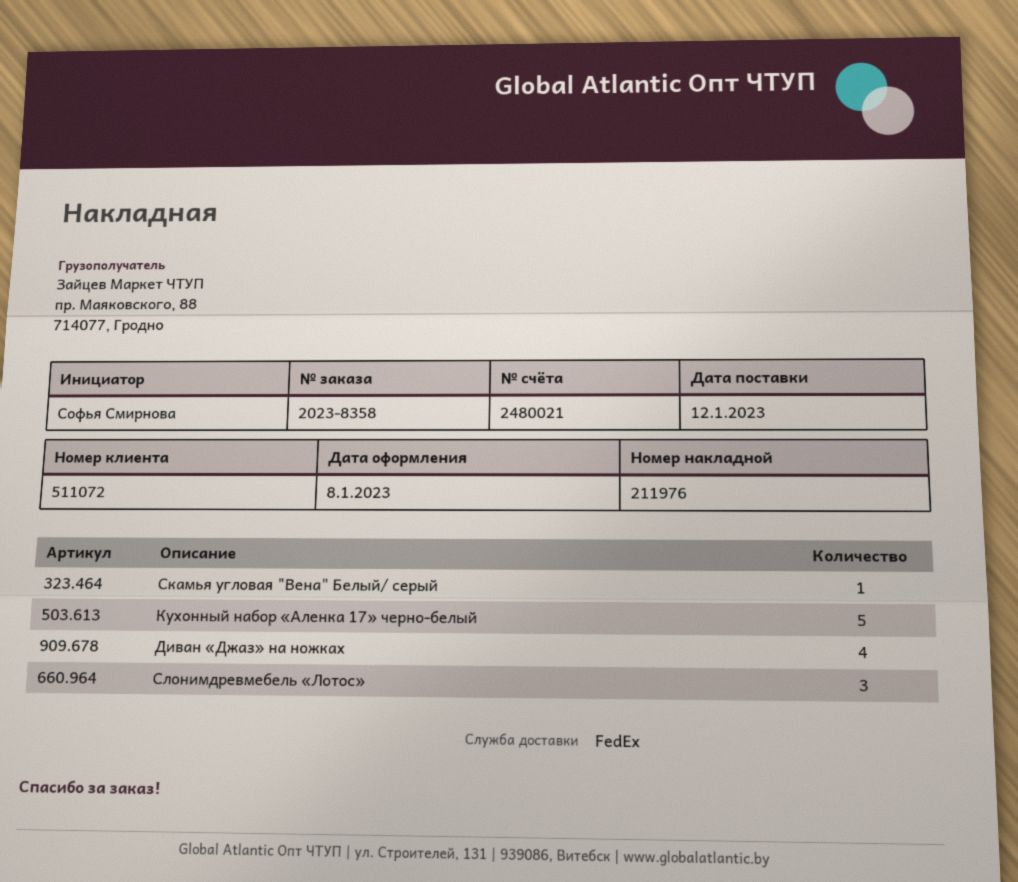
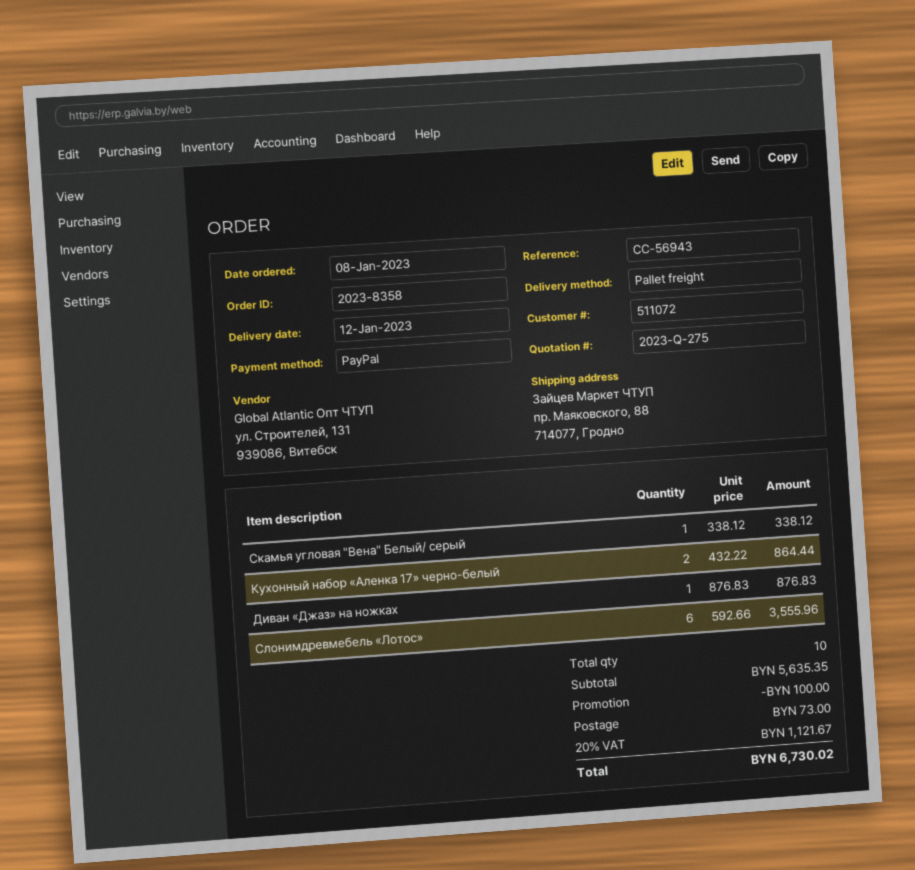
shipping method: FedEx -> pallet freight
Кухонный набор «Аленка 17» черно-белый: 5 -> 2
Диван «Джаз» на ножках: 4 -> 1
Слонимдревмебель «Лотос»: 3 -> 6

